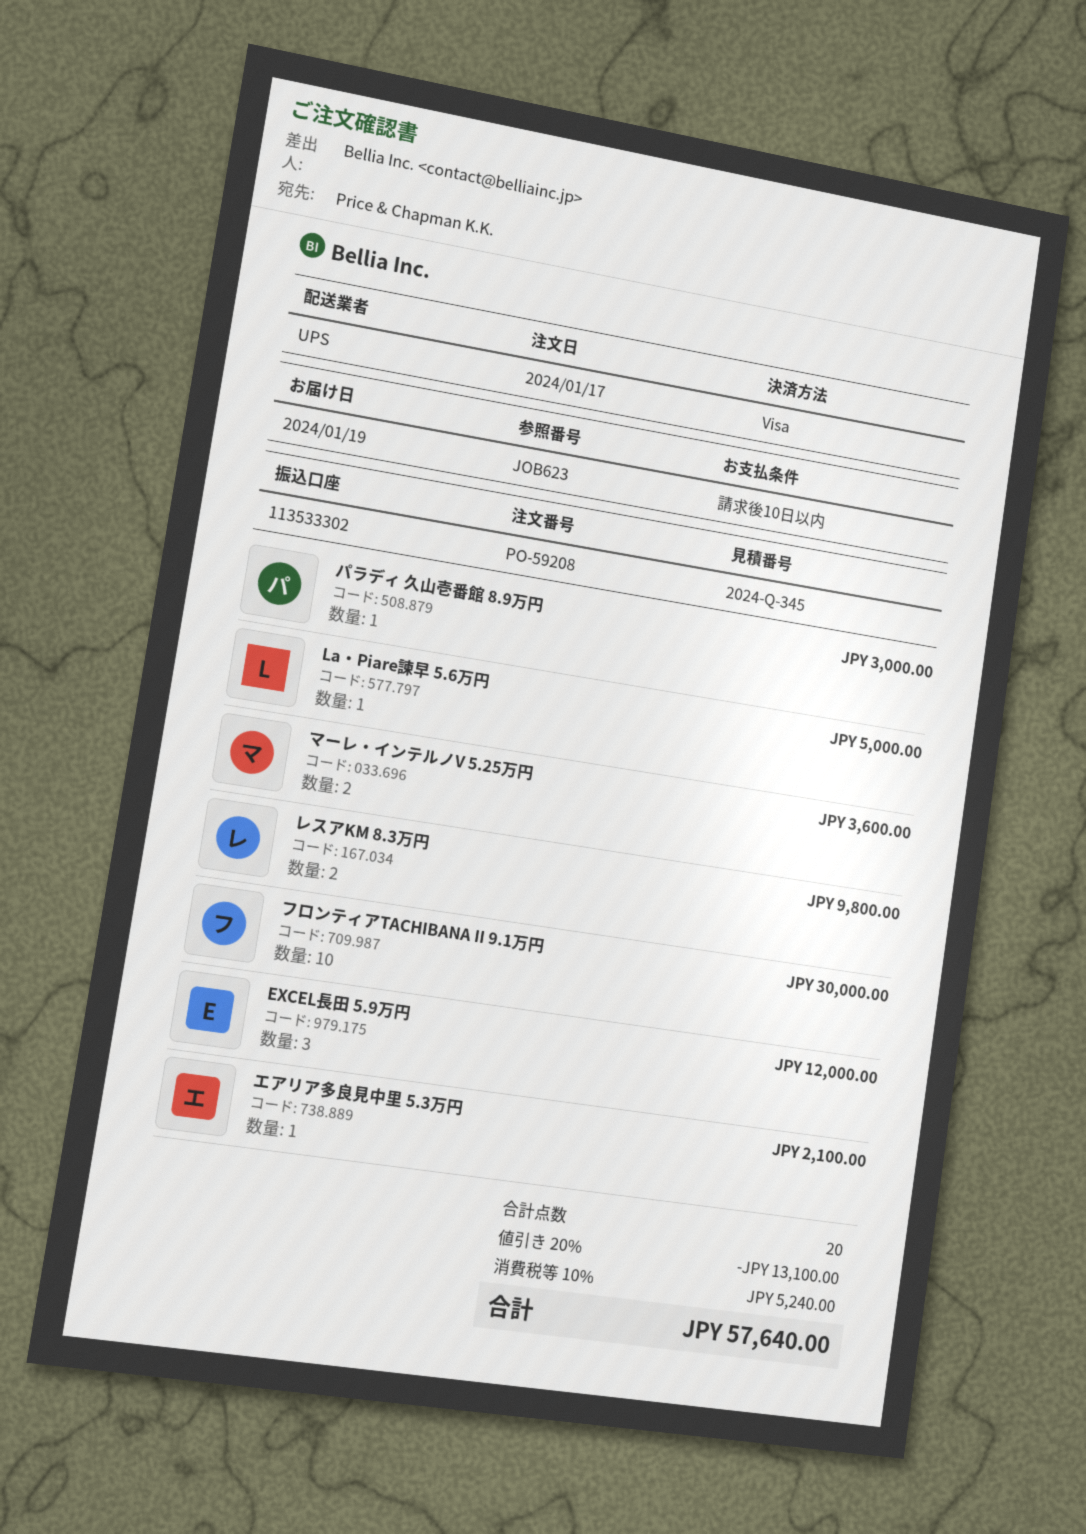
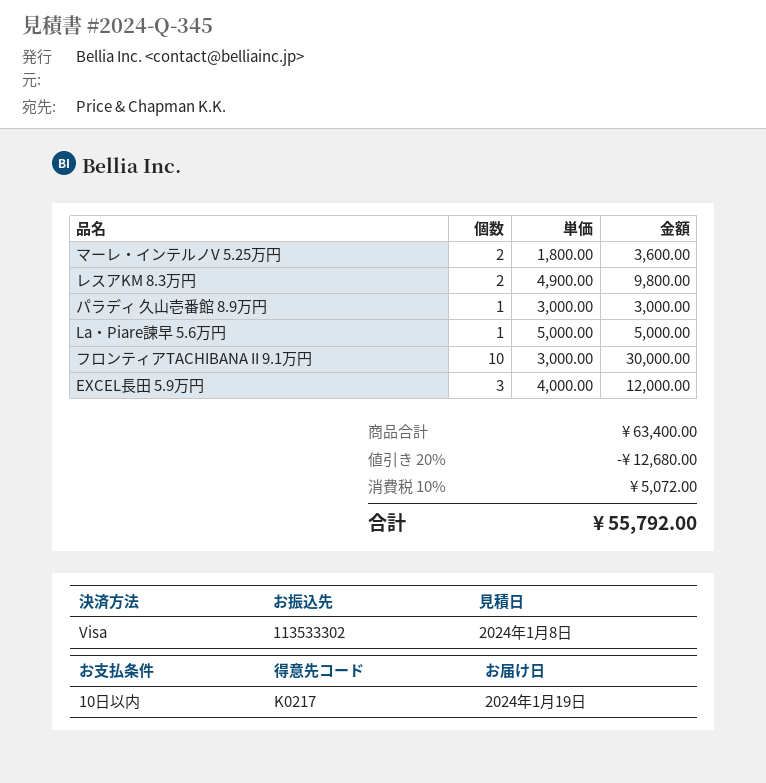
エアリア多良見中里 5.3万円: 1 for 2100.00 -> none
discount: 20% = 13100.00 -> 20% = 12680.00
tax: 10% = 5240.00 -> 10% = 5072.00
total: 57640.00 -> 55792.00

